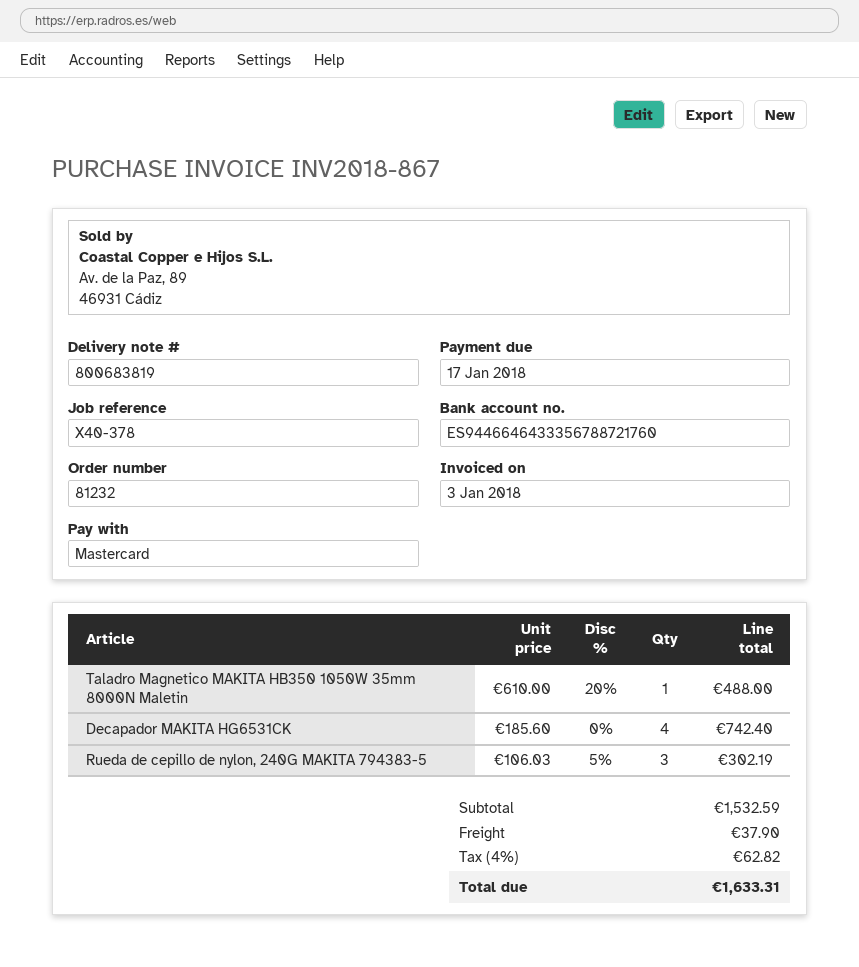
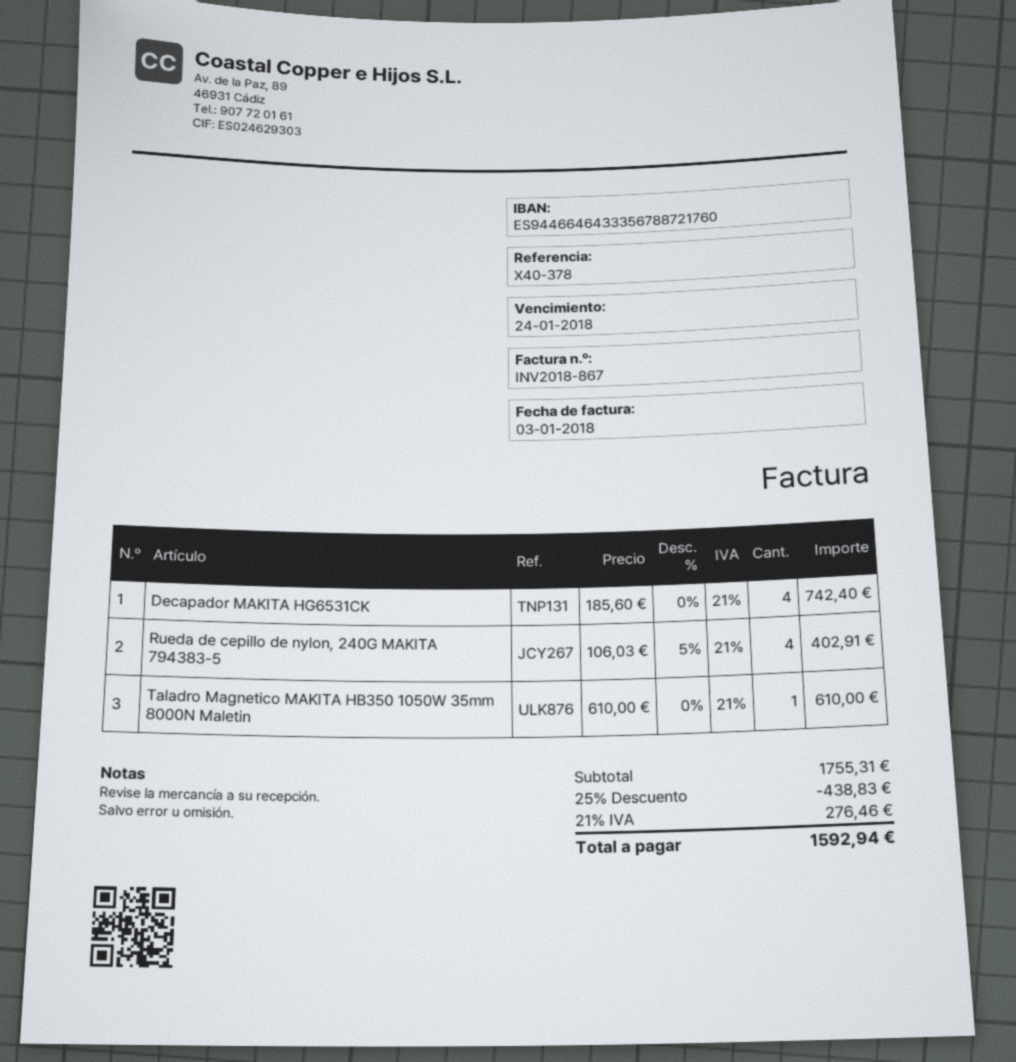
due date: 2018-01-17 -> 2018-01-24
Taladro Magnetico MAKITA HB350 1050W 35mm 8000N Maletin: 1 x 610.00 - 20% = 488.00 -> 1 x 610.00 = 610.00
Rueda de cepillo de nylon, 240G MAKITA 794383-5: 3 x 106.03 - 5% = 302.19 -> 4 x 106.03 - 5% = 402.91
subtotal: 1532.59 -> 1755.31
discount: none -> 25% = 438.83
shipping: 37.90 -> none
tax: 4% = 62.82 -> 21% = 276.46
total: 1633.31 -> 1592.94

